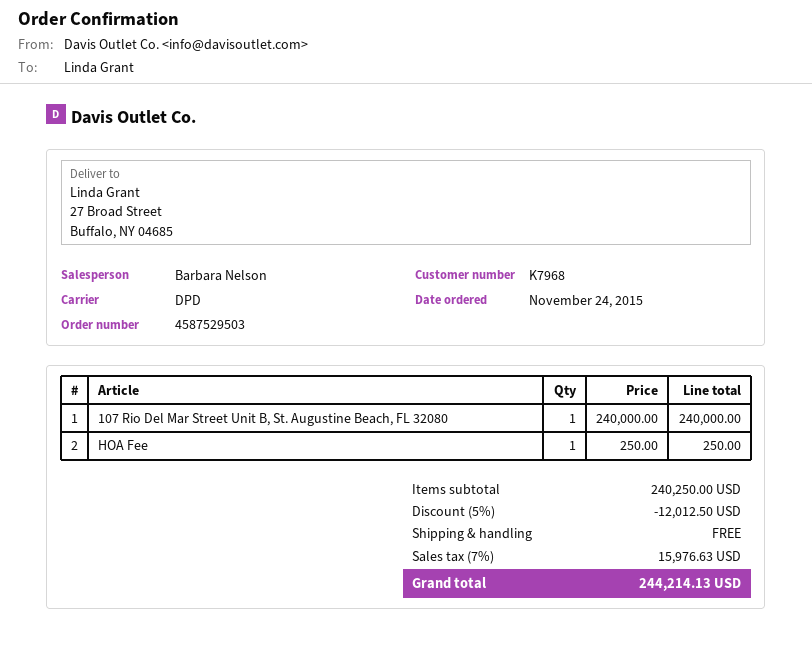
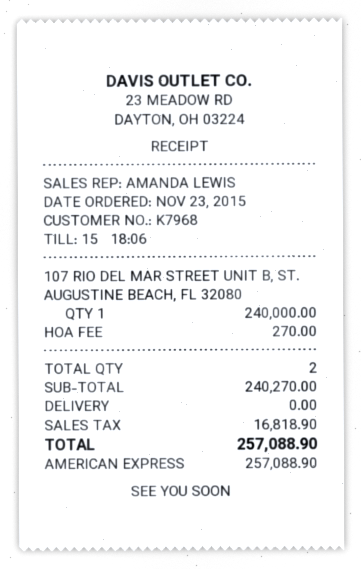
order date: 2015-11-24 -> 2015-11-23
sales rep: Barbara Nelson -> AMANDA LEWIS
HOA Fee: 1 for 250.00 -> 1 for 270.00
subtotal: 240250.00 -> 240270.00
discount: 5% = 12012.50 -> none
tax: 15976.63 -> 16818.90
total: 244214.13 -> 257088.90

